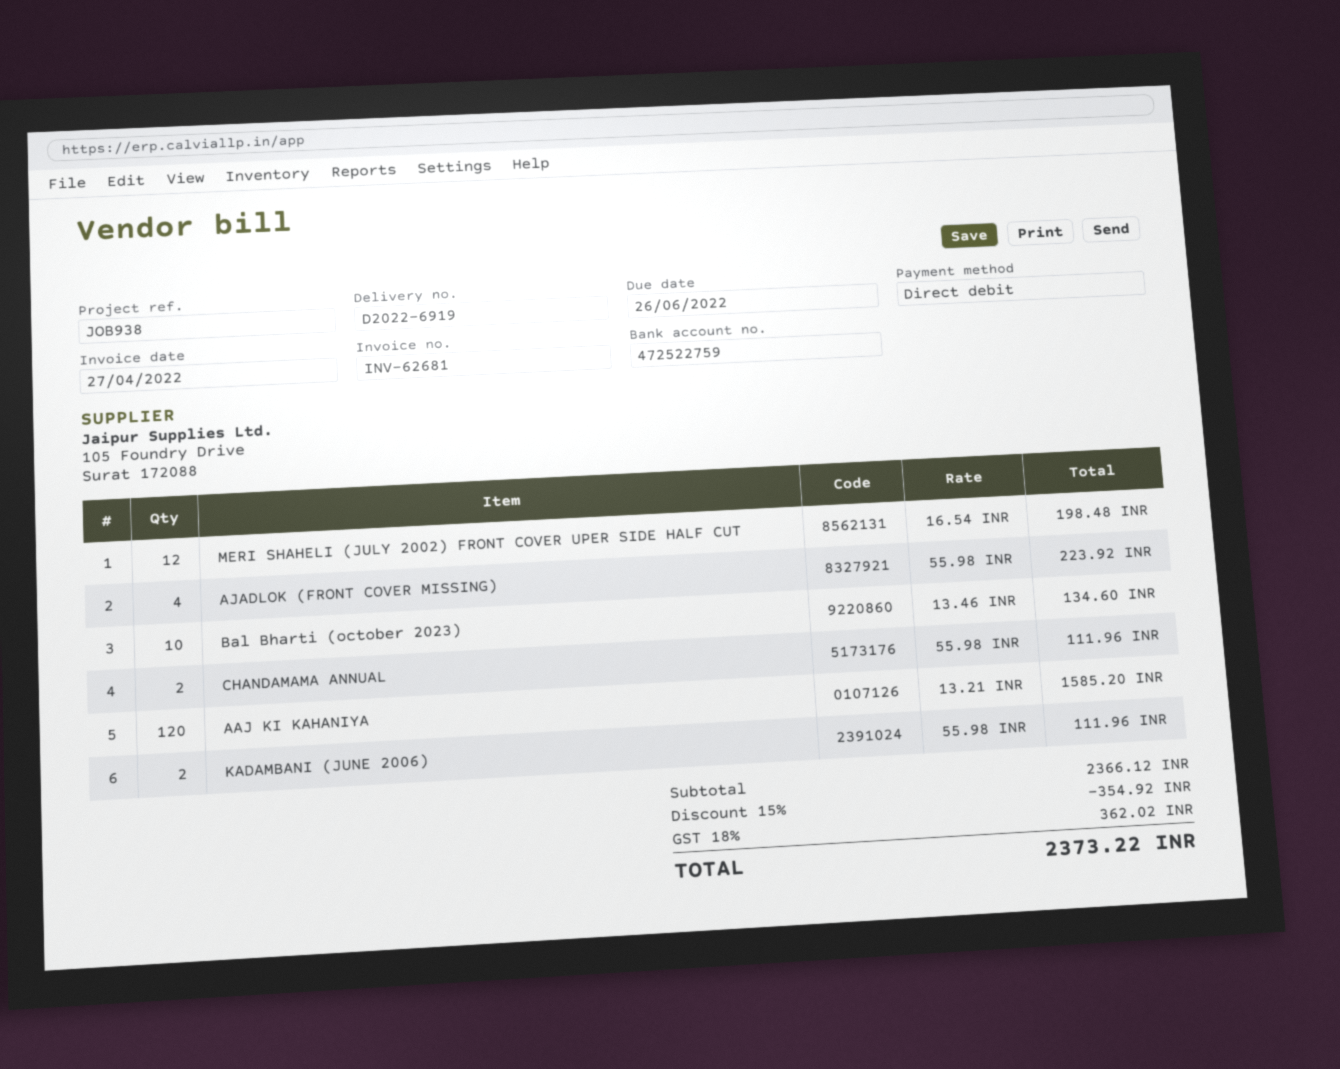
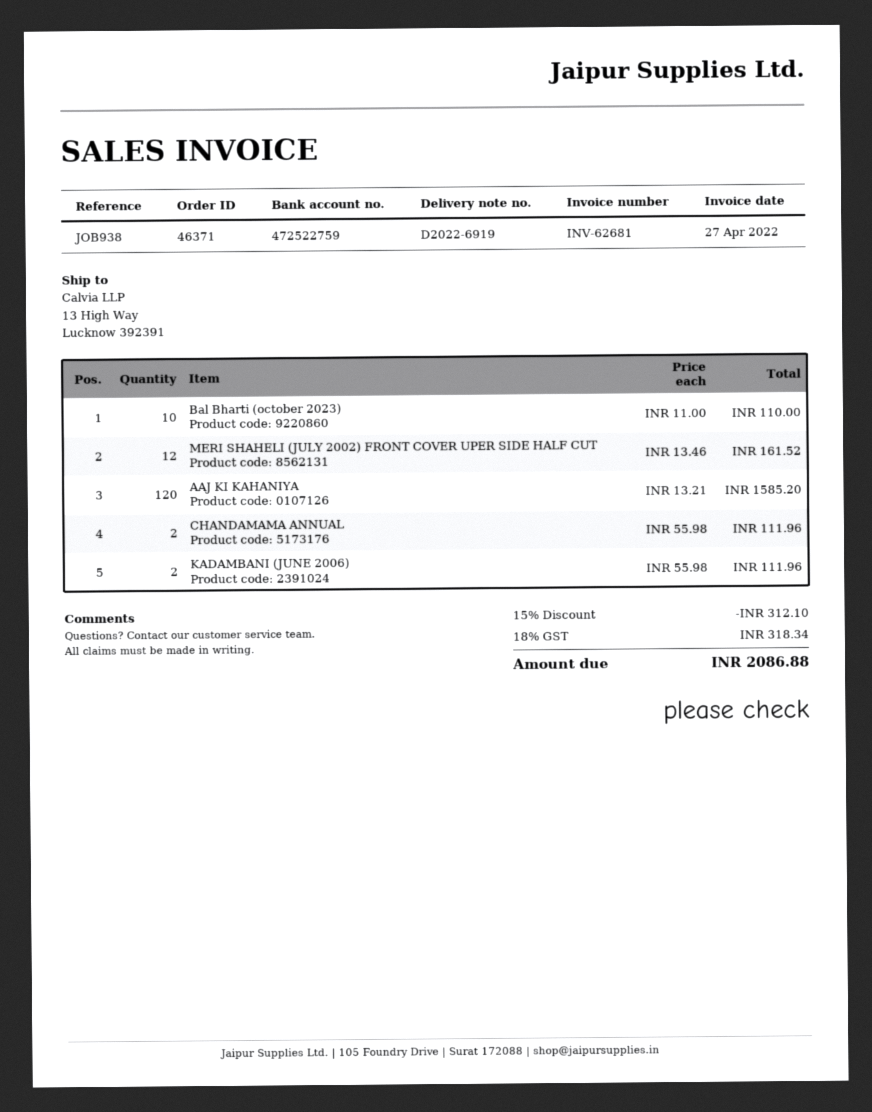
MERI SHAHELI (JULY 2002) FRONT COVER UPER SIDE HALF CUT: 12 x 16.54 = 198.48 -> 12 x 13.46 = 161.52
AJADLOK (FRONT COVER MISSING): 4 x 55.98 = 223.92 -> none
Bal Bharti (october 2023): 10 x 13.46 = 134.60 -> 10 x 11.00 = 110.00
discount: 15% = 354.92 -> 15% = 312.10
tax: 18% = 362.02 -> 18% = 318.34
total: 2373.22 -> 2086.88

